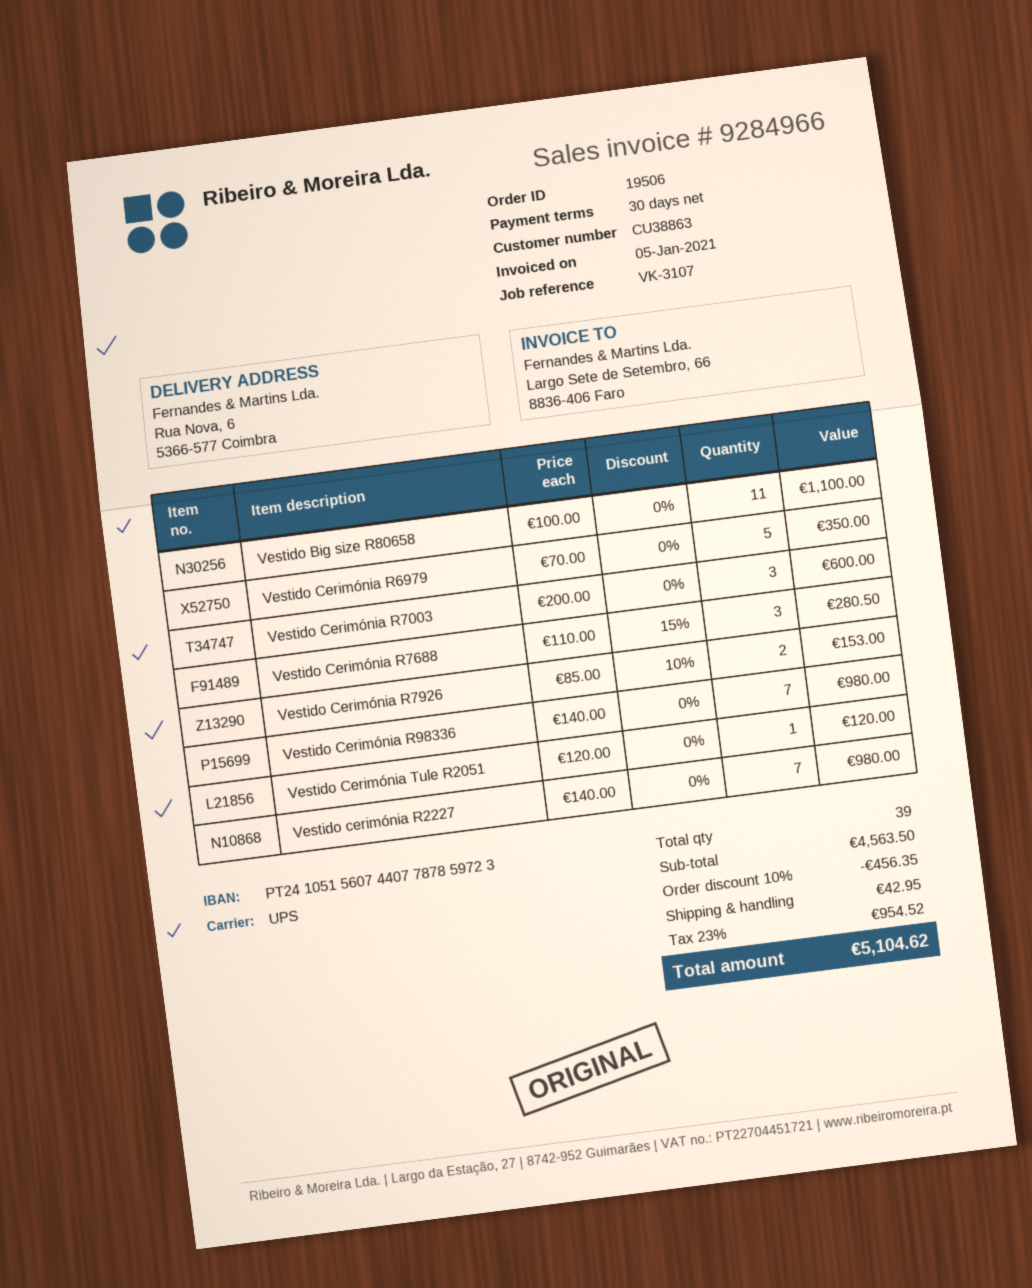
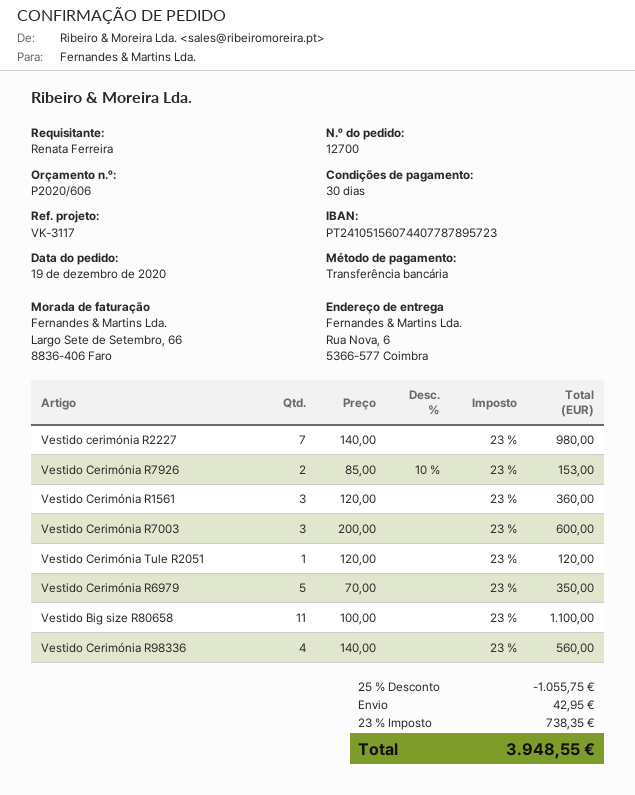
order number: 19506 -> 12700
reference: VK-3107 -> VK-3117
bank account: PT24105156074407787859723 -> PT24105156074407787895723
Vestido Cerimónia R7688: 3 x 110.00 - 15% = 280.50 -> none
Vestido Cerimónia R98336: 7 x 140.00 = 980.00 -> 4 x 140.00 = 560.00
Vestido Cerimónia R1561: none -> 3 x 120.00 = 360.00
discount: 10% = 456.35 -> 25% = 1055.75
tax: 23% = 954.52 -> 23% = 738.35
total: 5104.62 -> 3948.55

